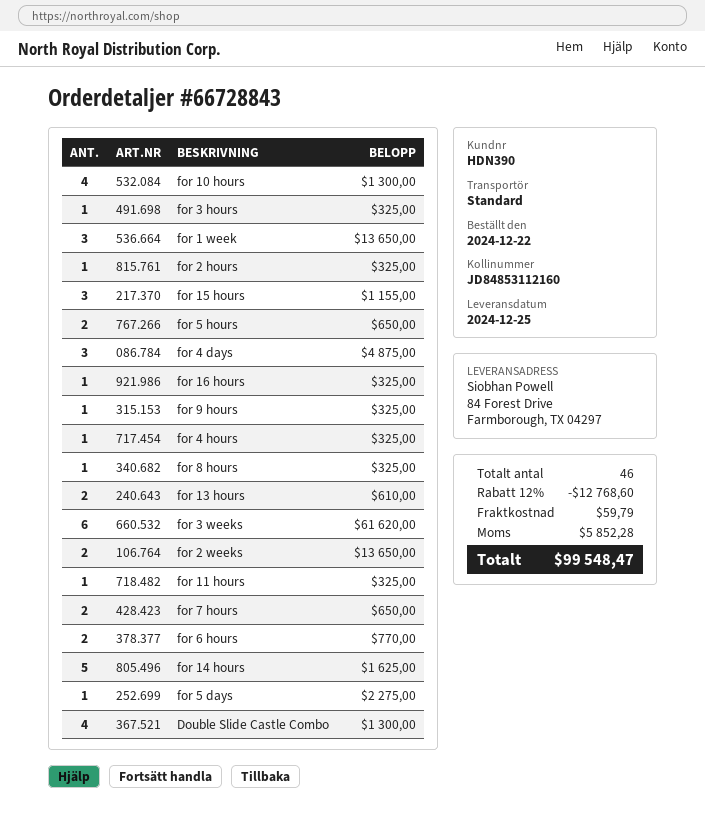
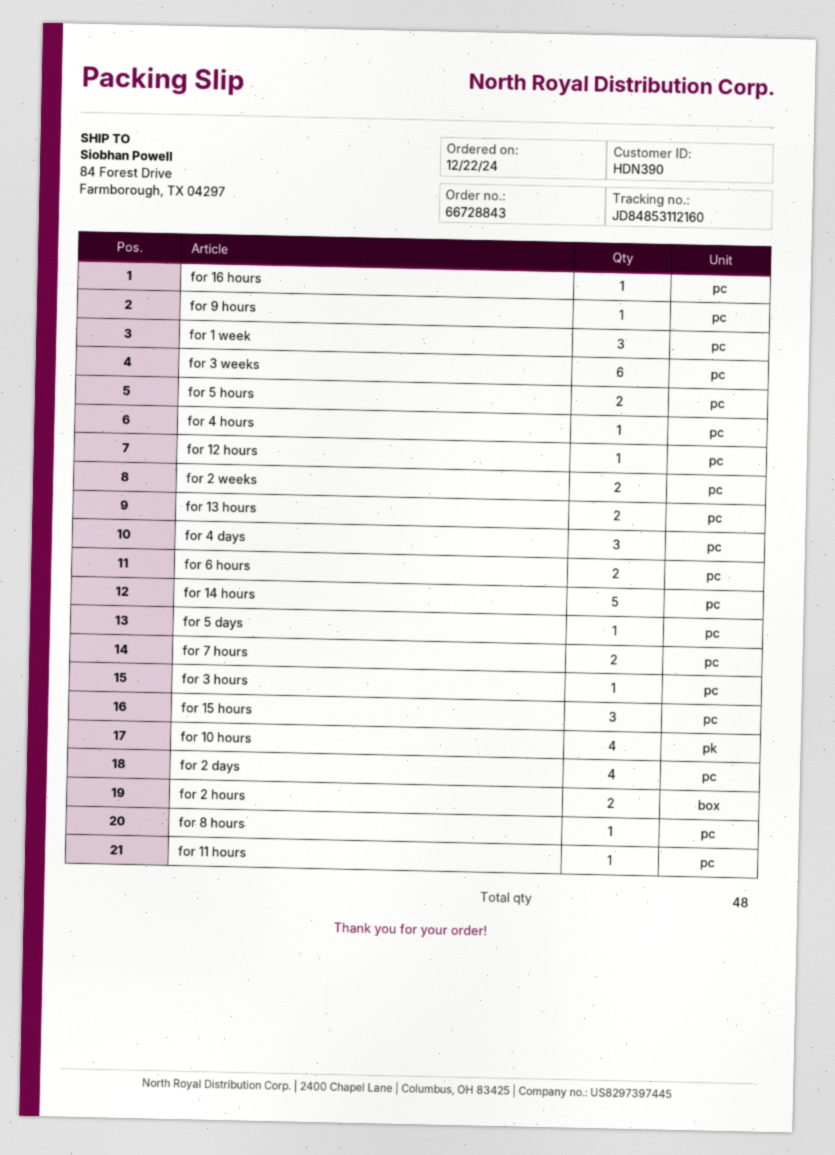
for 2 hours: 1 -> 2
Double Slide Castle Combo: 4 -> none
for 12 hours: none -> 1
for 2 days: none -> 4
total quantity: 46 -> 48

